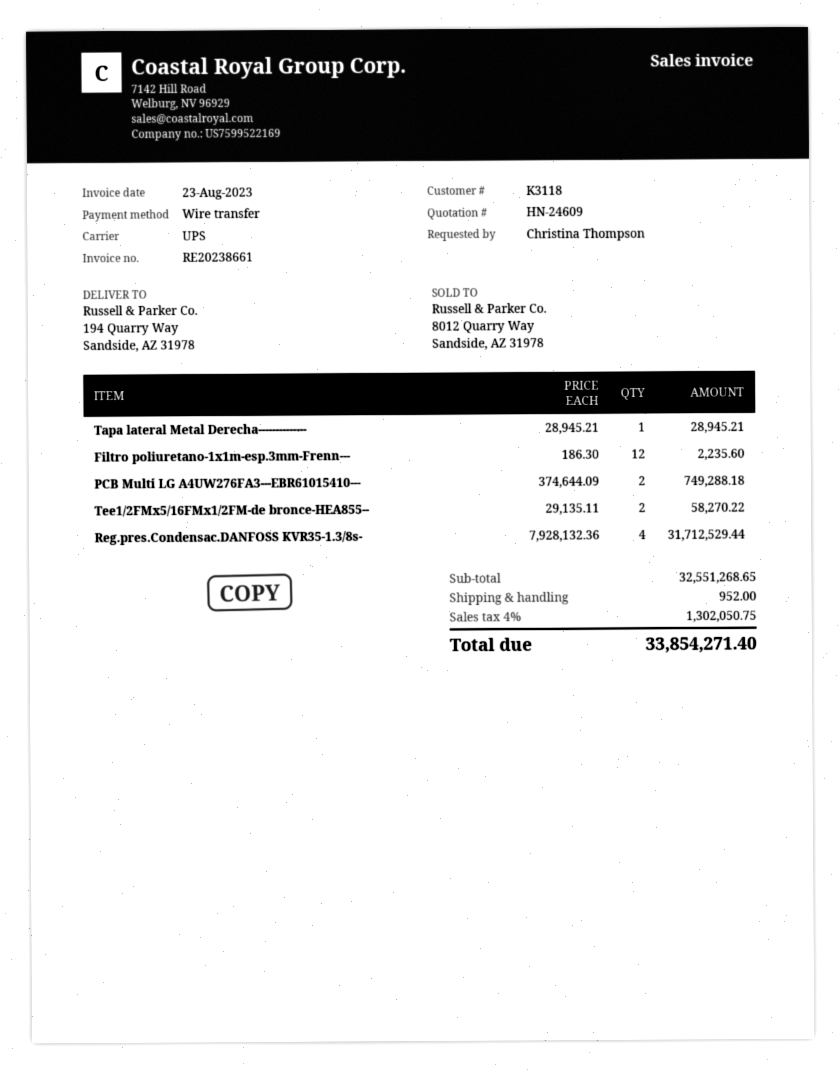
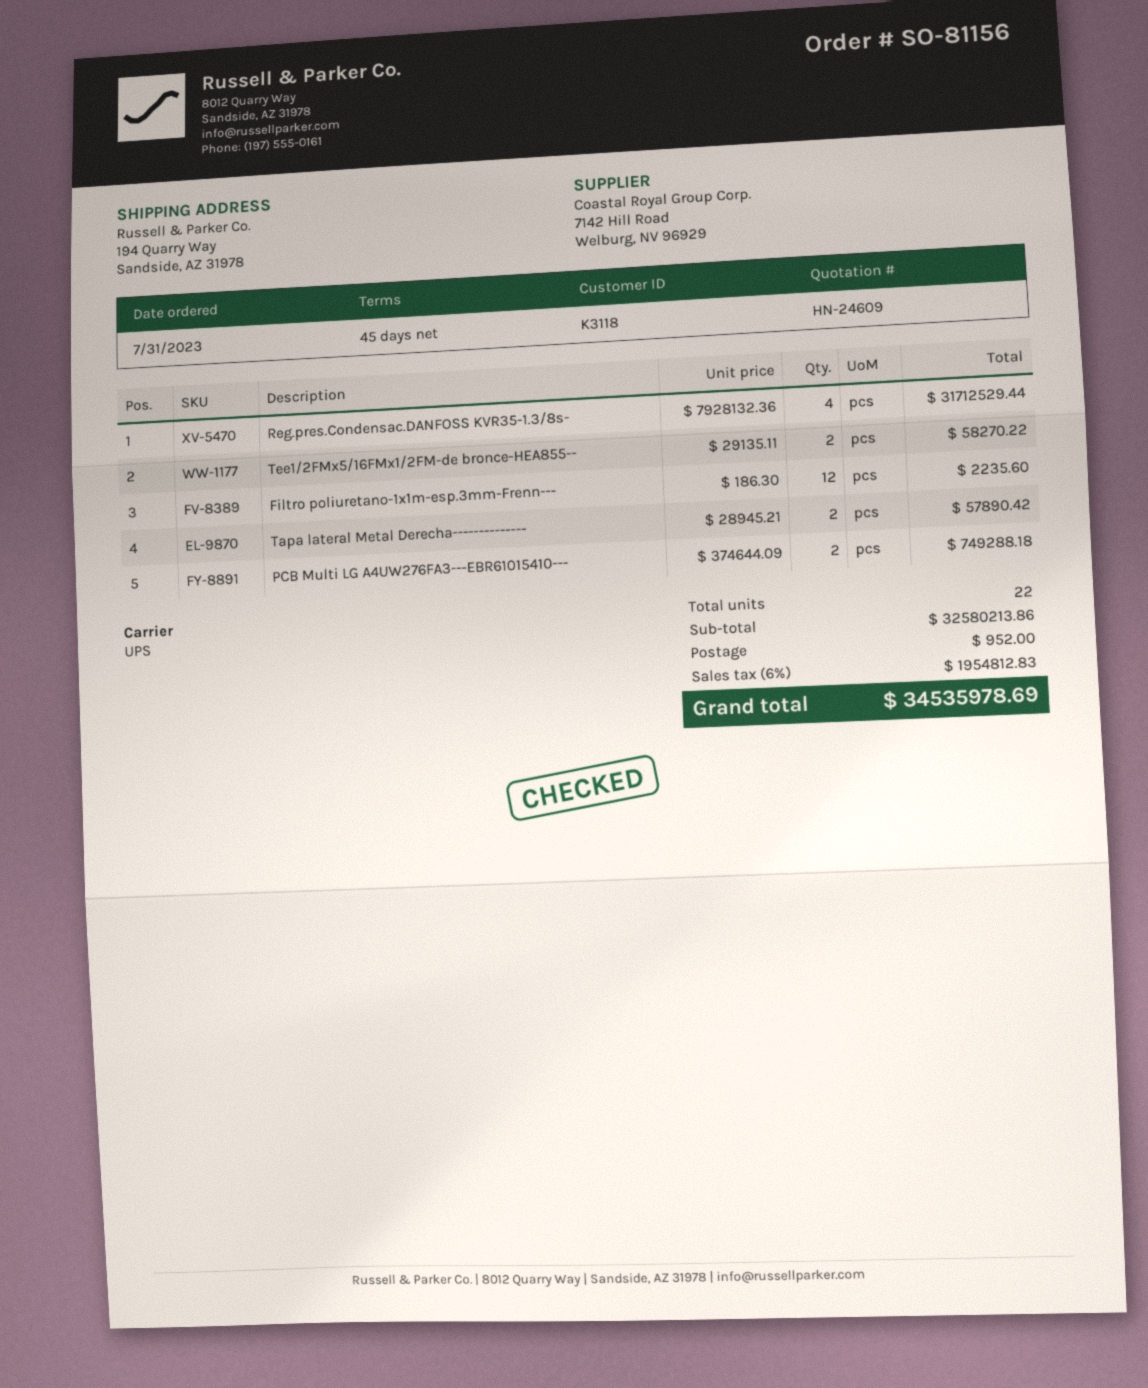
Tapa lateral Metal Derecha--------------: 1 x 28945.21 = 28945.21 -> 2 x 28945.21 = 57890.42
subtotal: 32551268.65 -> 32580213.86
tax: 4% = 1302050.75 -> 6% = 1954812.83
total: 33854271.40 -> 34535978.69

